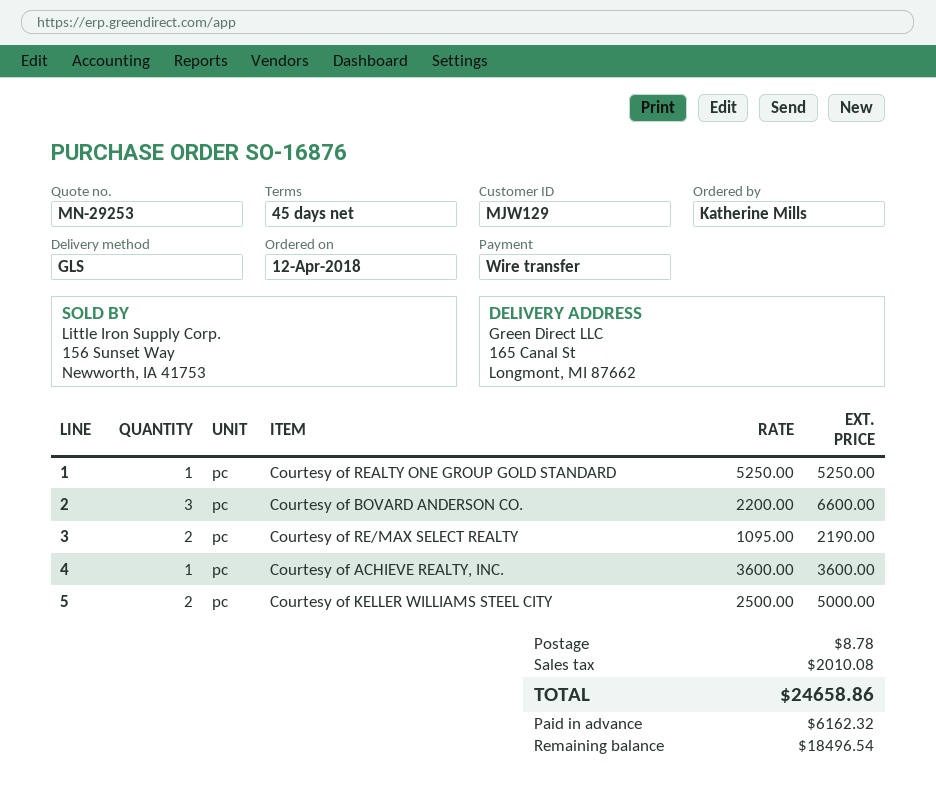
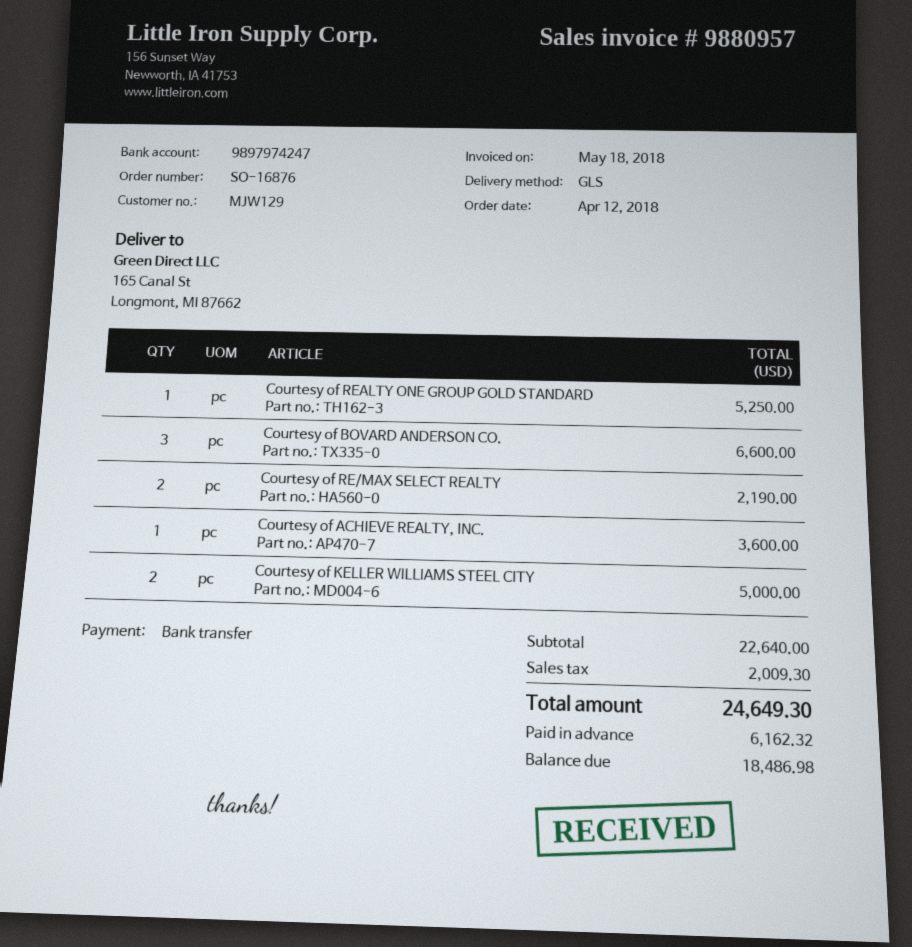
shipping: 8.78 -> none
tax: 2010.08 -> 2009.30
total: 24658.86 -> 24649.30
balance: 18496.54 -> 18486.98

